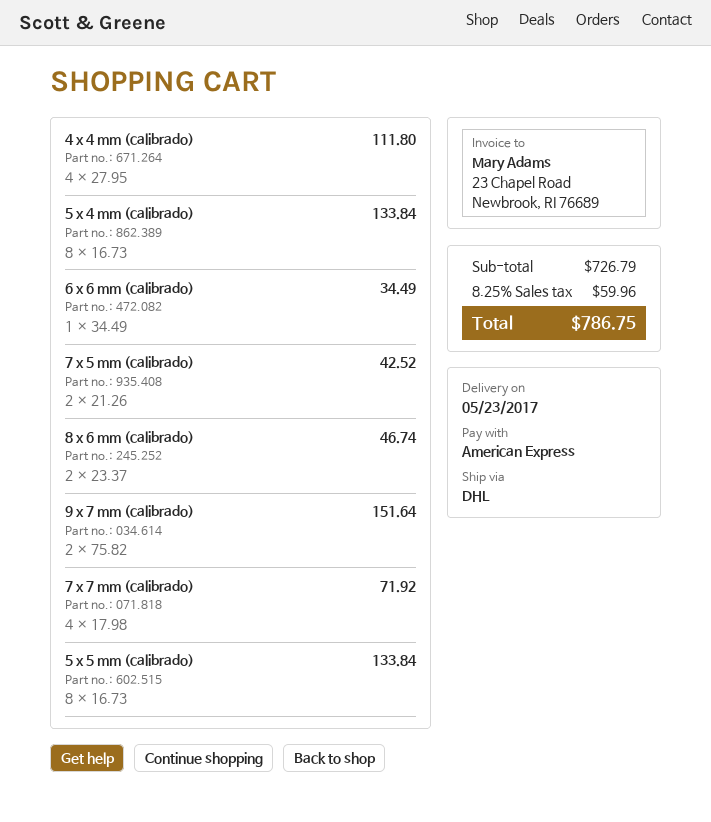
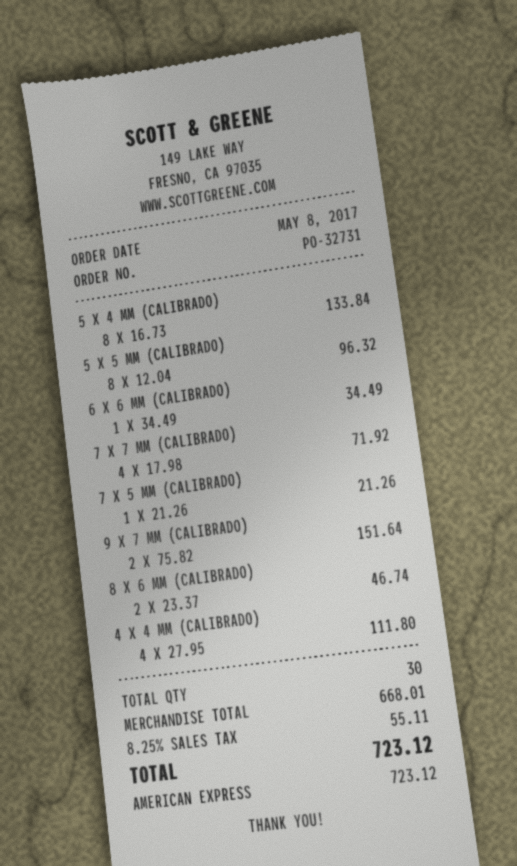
7 x 5 mm (calibrado): 2 x 21.26 = 42.52 -> 1 x 21.26 = 21.26
5 x 5 mm (calibrado): 8 x 16.73 = 133.84 -> 8 x 12.04 = 96.32
subtotal: 726.79 -> 668.01
tax: 8.25% = 59.96 -> 8.25% = 55.11
total: 786.75 -> 723.12

